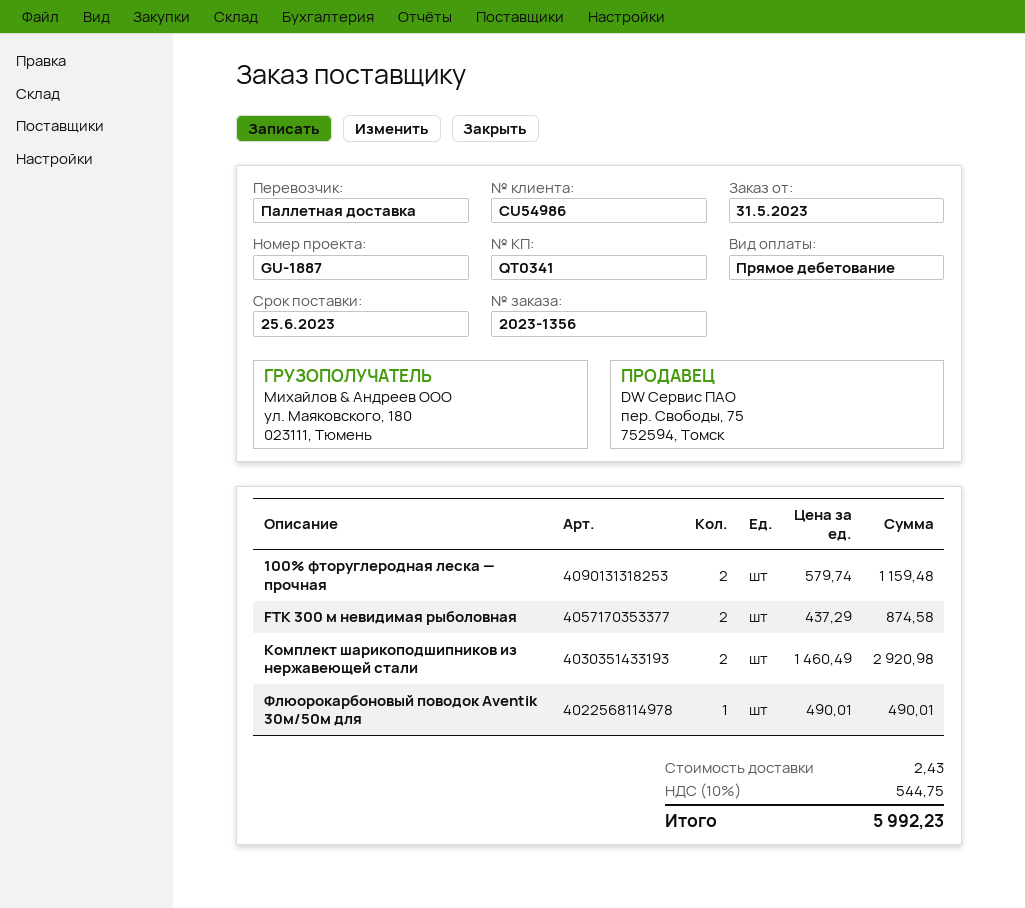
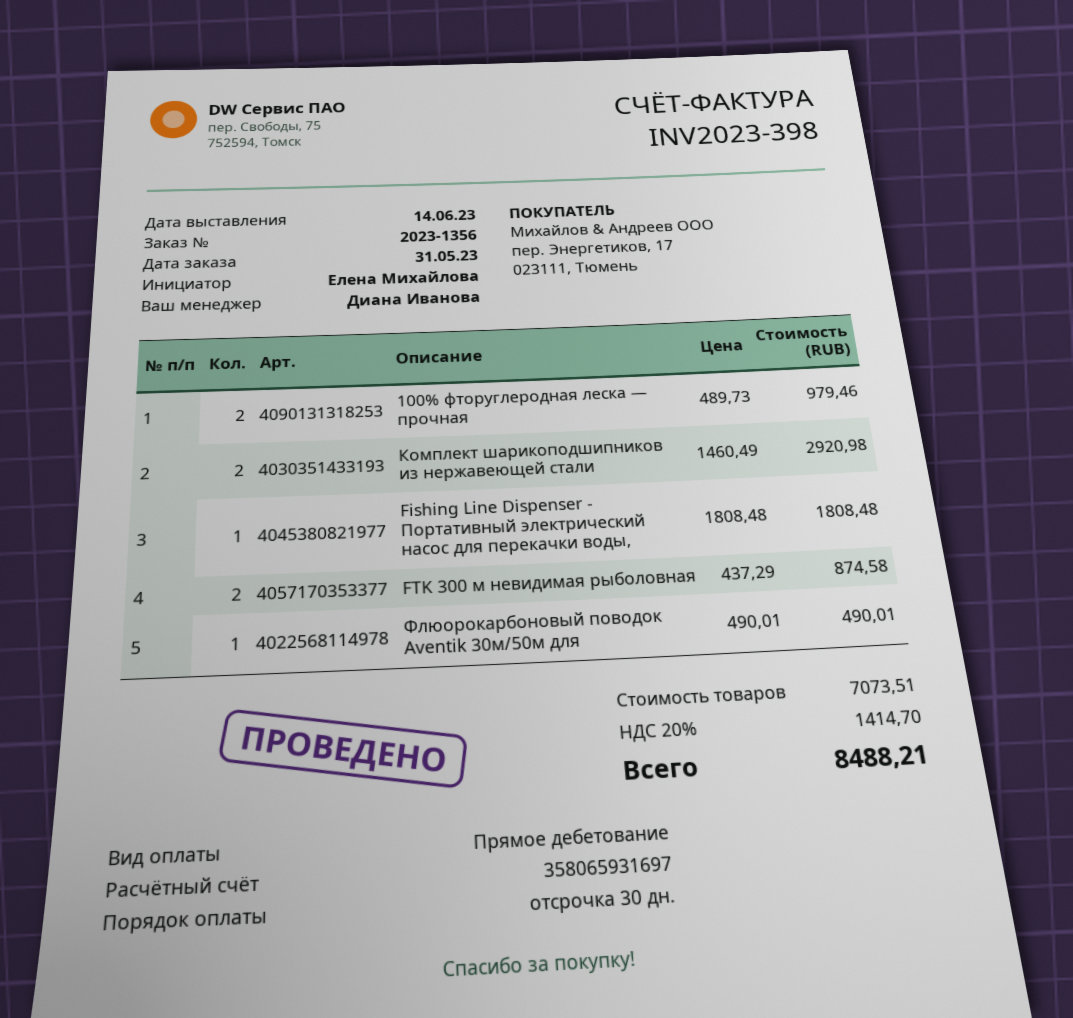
100% фторуглеродная леска — прочная: 2 x 579.74 = 1159.48 -> 2 x 489.73 = 979.46
Fishing Line Dispenser - Портативный электрический насос для перекачки воды,: none -> 1 x 1808.48 = 1808.48
shipping: 2.43 -> none
tax: 10% = 544.75 -> 20% = 1414.70
total: 5992.23 -> 8488.21

